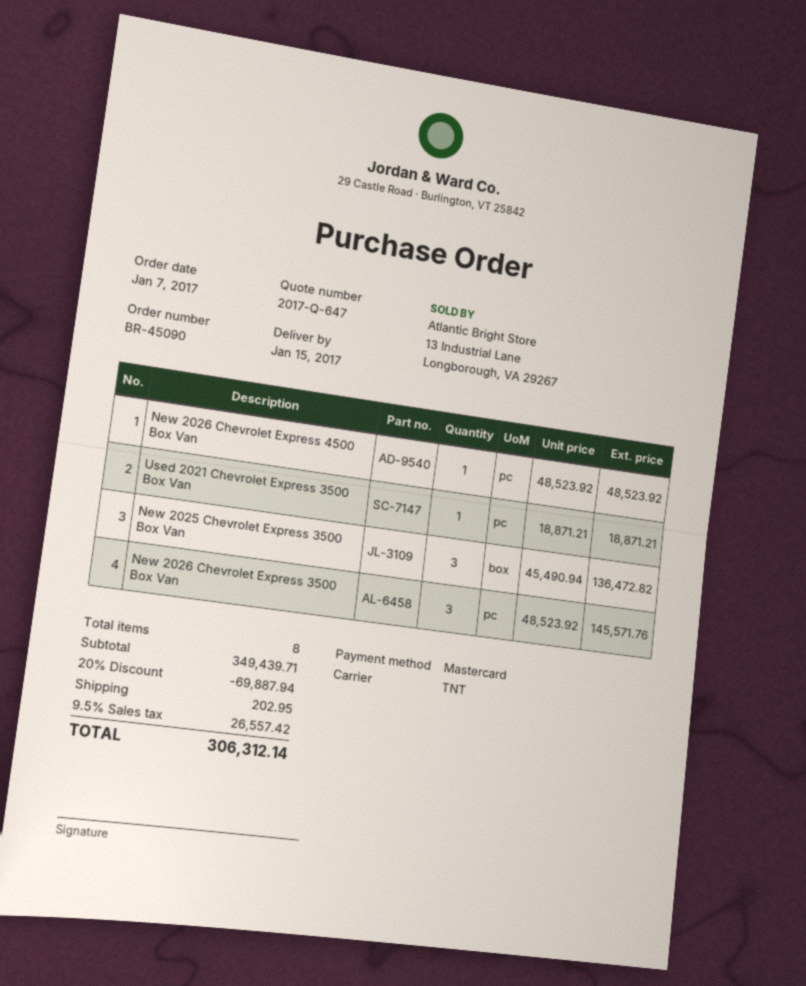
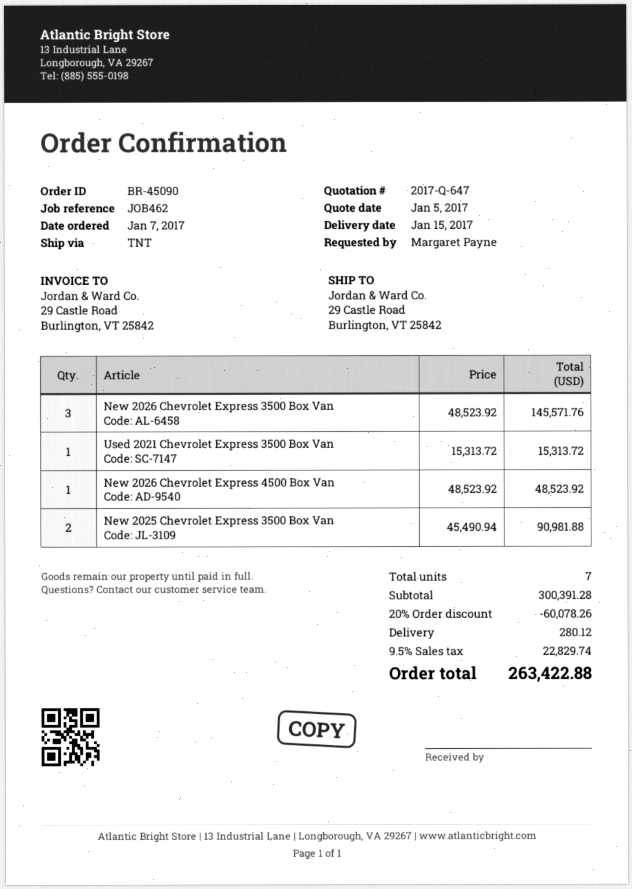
Used 2021 Chevrolet Express 3500 Box Van: 1 x 18871.21 = 18871.21 -> 1 x 15313.72 = 15313.72
New 2025 Chevrolet Express 3500 Box Van: 3 x 45490.94 = 136472.82 -> 2 x 45490.94 = 90981.88
total quantity: 8 -> 7
subtotal: 349439.71 -> 300391.28
discount: 20% = 69887.94 -> 20% = 60078.26
shipping: 202.95 -> 280.12
tax: 9.5% = 26557.42 -> 9.5% = 22829.74
total: 306312.14 -> 263422.88

